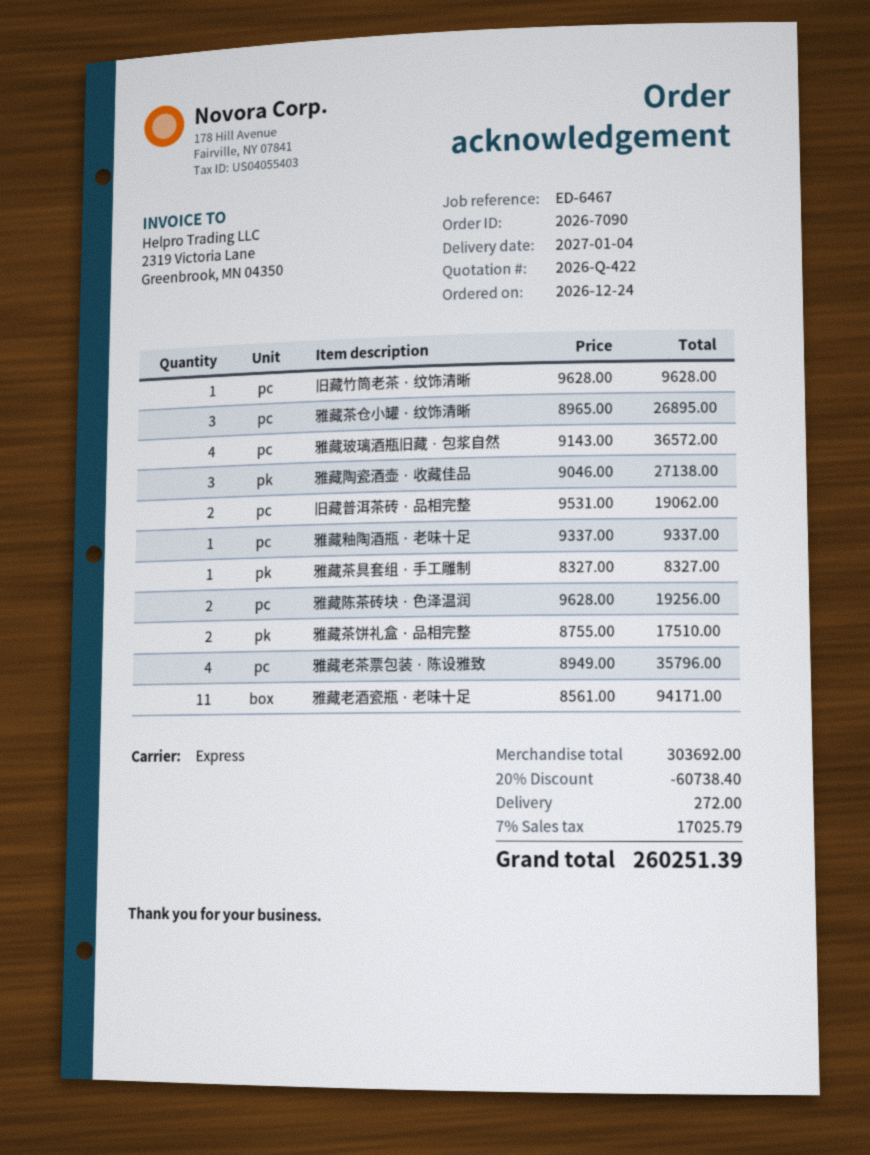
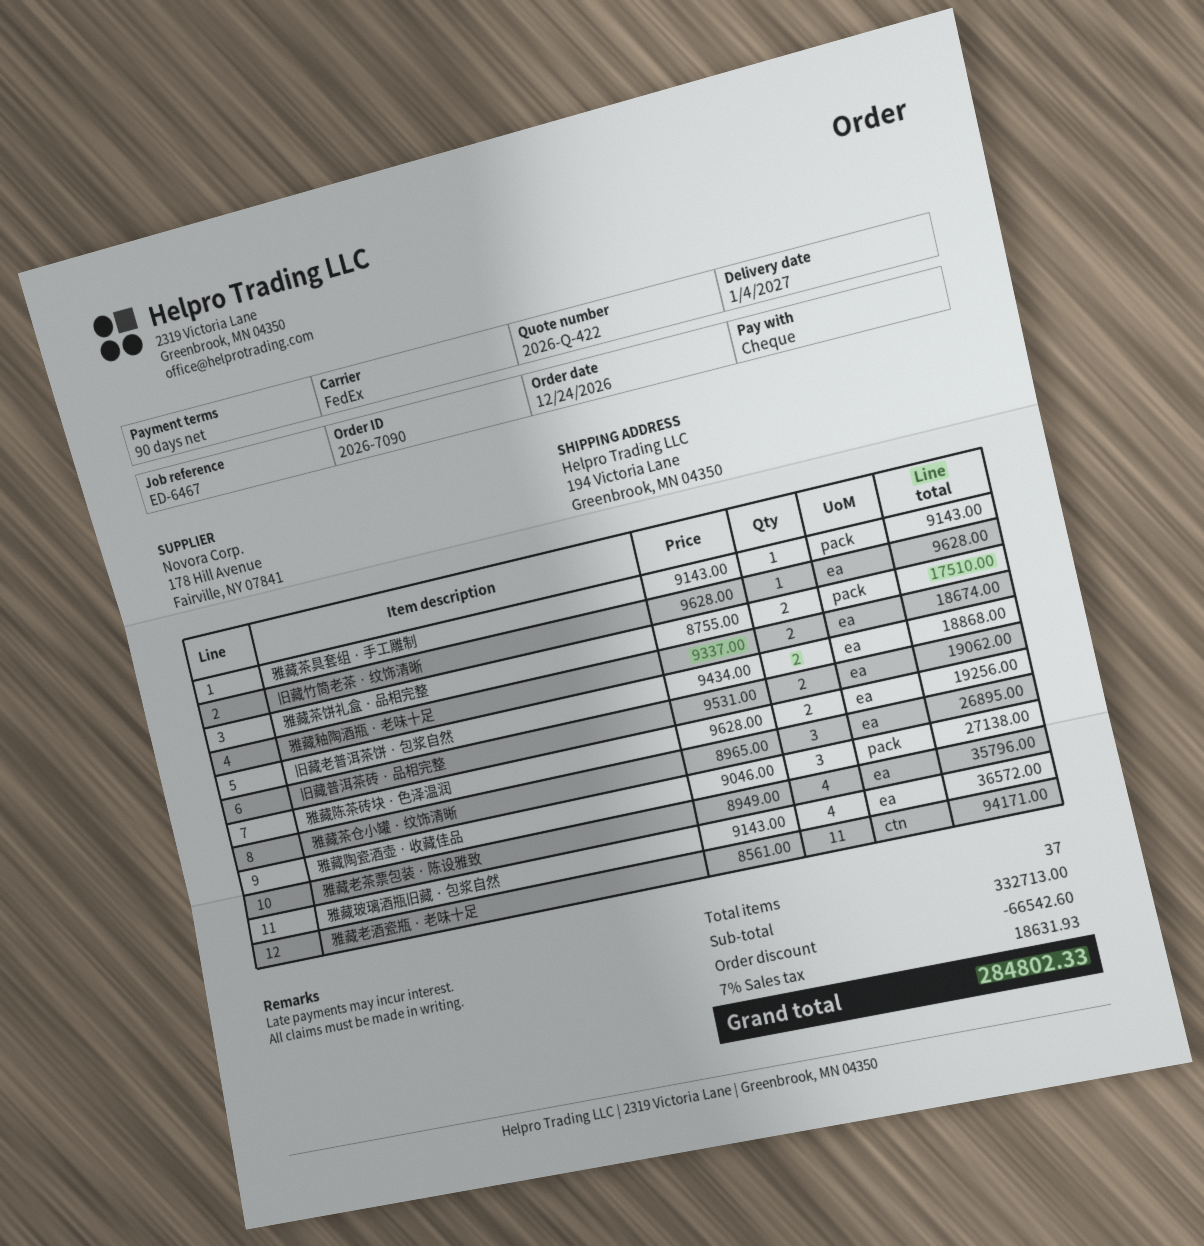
shipping method: express -> FedEx
雅藏釉陶酒瓶 · 老味十足: 1 x 9337.00 = 9337.00 -> 2 x 9337.00 = 18674.00
雅藏茶具套组 · 手工雕制: 1 x 8327.00 = 8327.00 -> 1 x 9143.00 = 9143.00
旧藏老普洱茶饼 · 包浆自然: none -> 2 x 9434.00 = 18868.00
subtotal: 303692.00 -> 332713.00
discount: 60738.40 -> 66542.60
shipping: 272.00 -> none
tax: 7% = 17025.79 -> 7% = 18631.93
total: 260251.39 -> 284802.33

